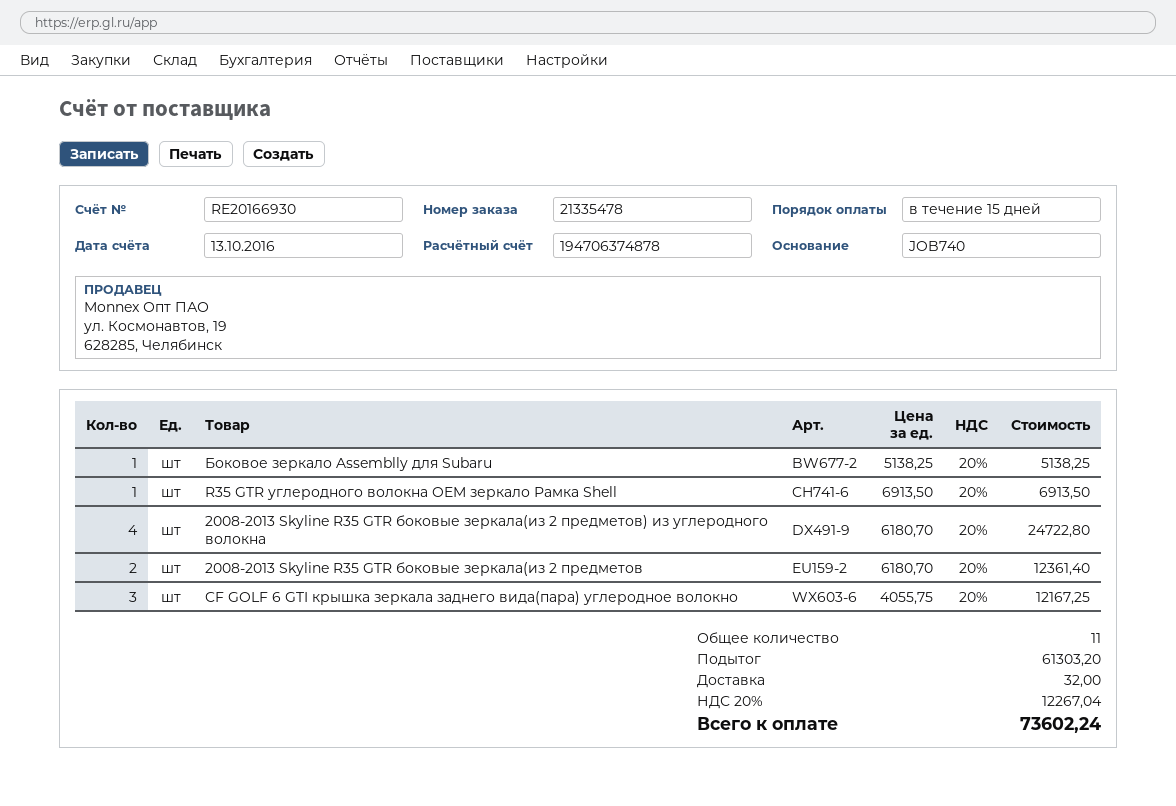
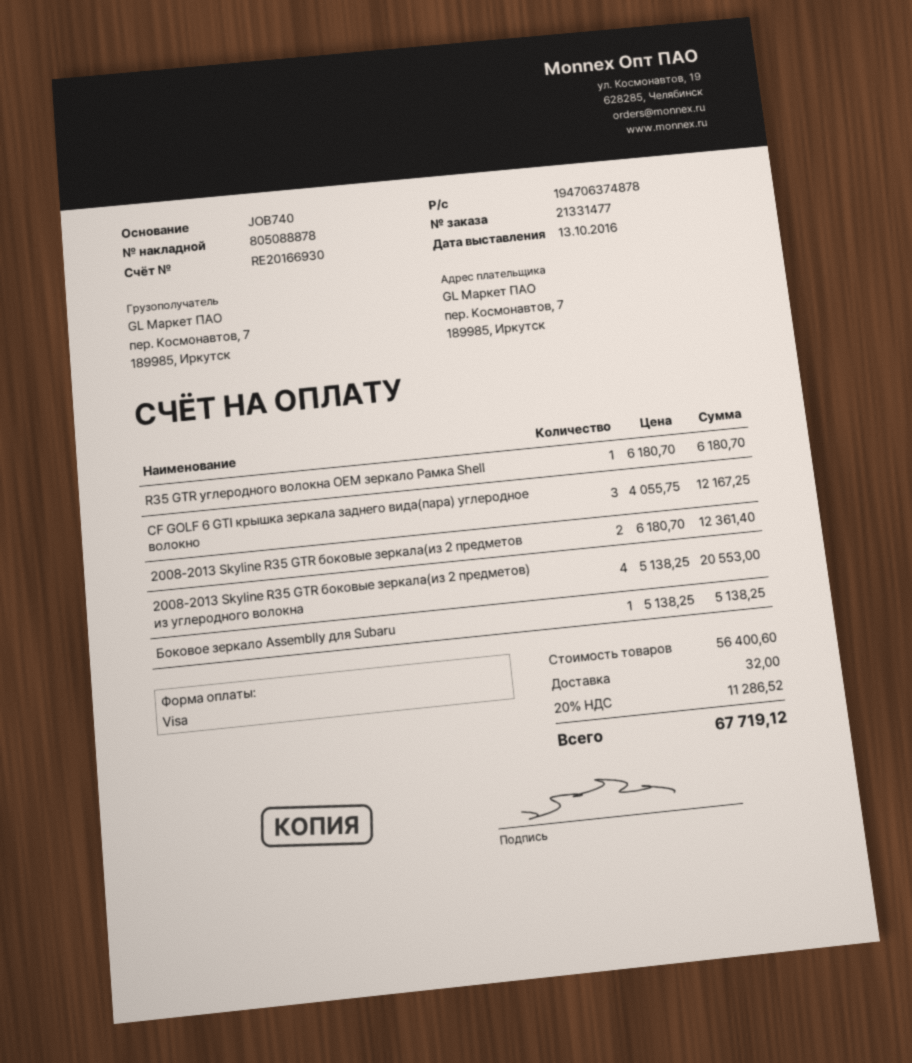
order number: 21335478 -> 21331477
R35 GTR углеродного волокна OEM зеркало Рамка Shell: 1 x 6913.50 = 6913.50 -> 1 x 6180.70 = 6180.70
2008-2013 Skyline R35 GTR боковые зеркала(из 2 предметов) из углеродного волокна: 4 x 6180.70 = 24722.80 -> 4 x 5138.25 = 20553.00
subtotal: 61303.20 -> 56400.60
tax: 20% = 12267.04 -> 20% = 11286.52
total: 73602.24 -> 67719.12

